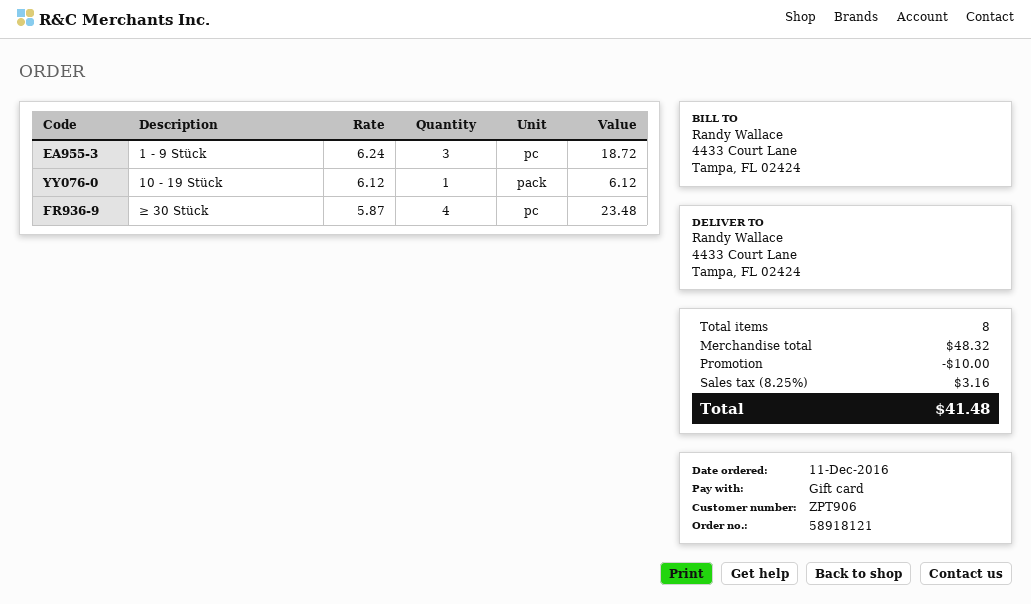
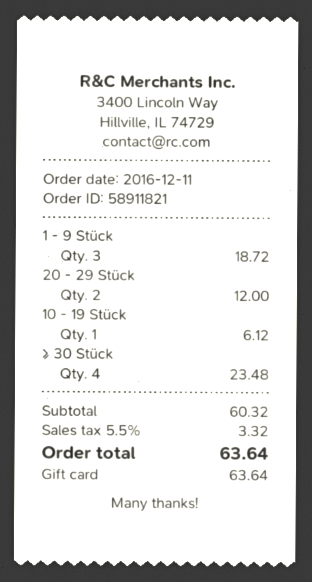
order number: 58918121 -> 58911821
20 - 29 Stück: none -> 2 for 12.00
subtotal: 48.32 -> 60.32
discount: 10.00 -> none
tax: 8.25% = 3.16 -> 5.5% = 3.32
total: 41.48 -> 63.64

